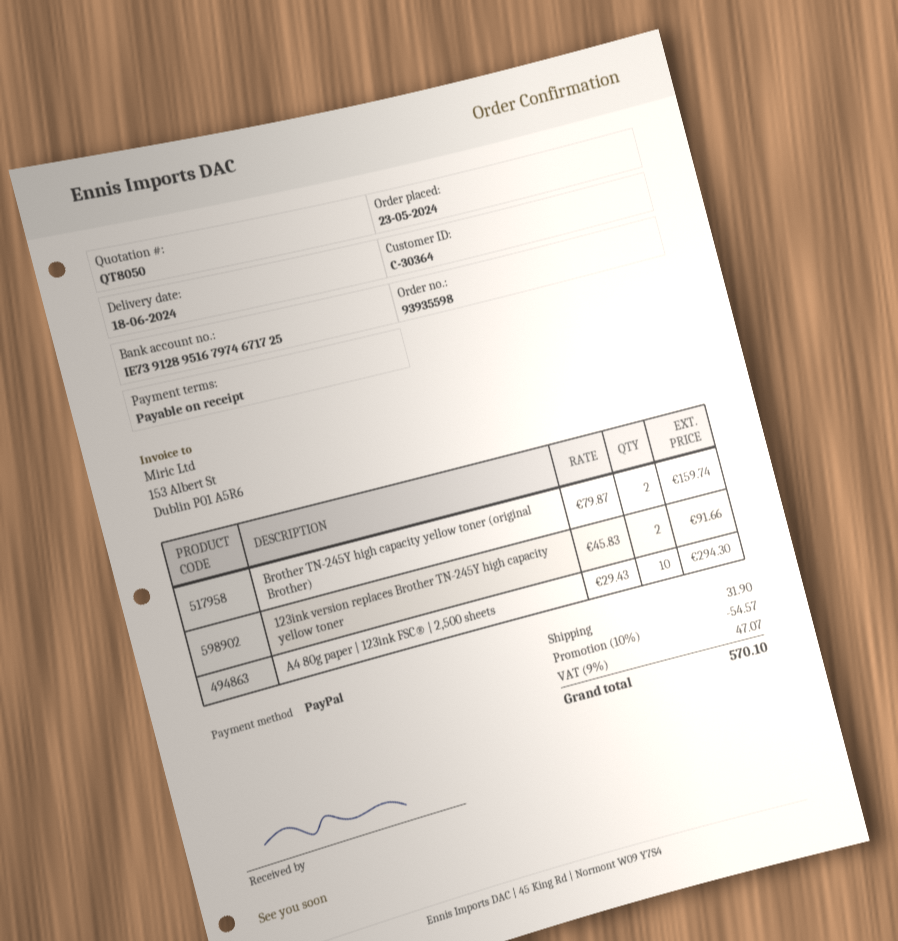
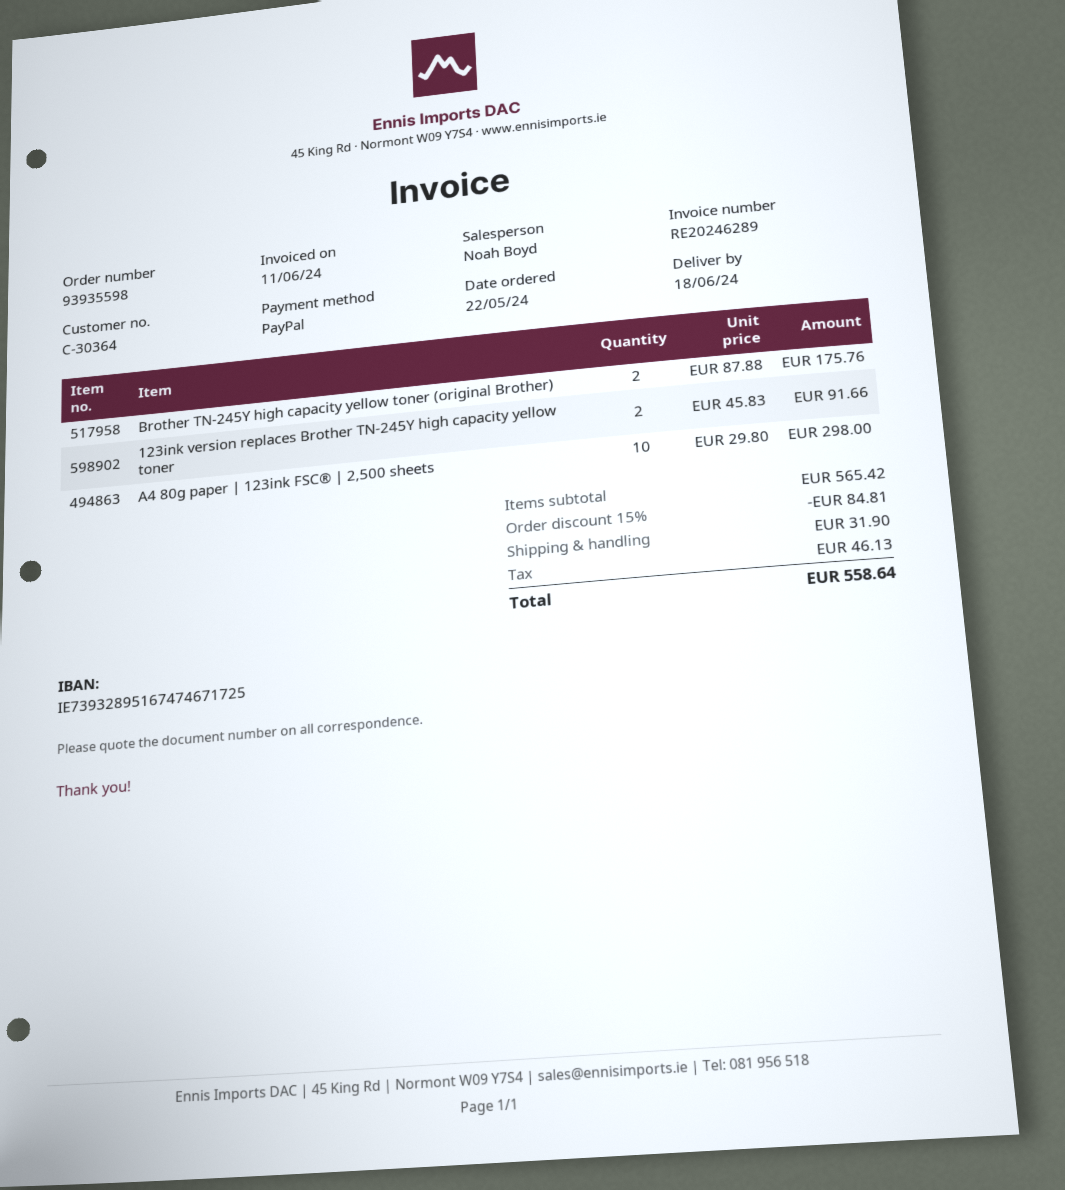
order date: 2024-05-23 -> 2024-05-22
bank account: IE73912895167974671725 -> IE73932895167474671725
Brother TN-245Y high capacity yellow toner (original Brother): 2 x 79.87 = 159.74 -> 2 x 87.88 = 175.76
A4 80g paper | 123ink FSC® | 2,500 sheets: 10 x 29.43 = 294.30 -> 10 x 29.80 = 298.00
discount: 10% = 54.57 -> 15% = 84.81
tax: 47.07 -> 46.13
total: 570.10 -> 558.64

